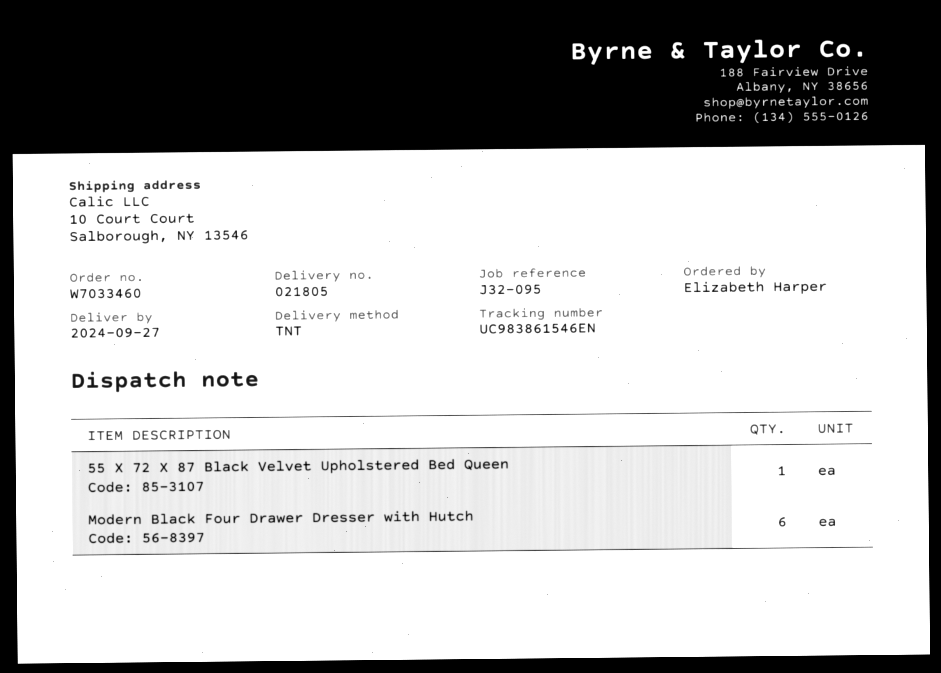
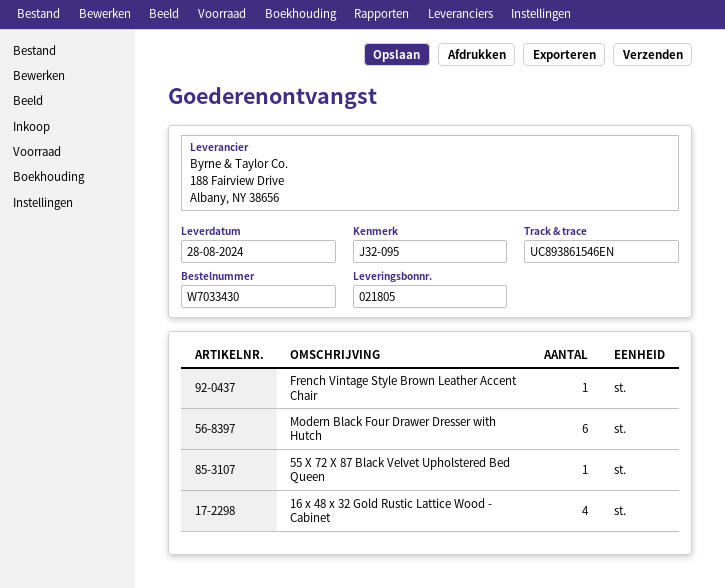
order number: W7033460 -> W7033430
delivery date: 2024-09-27 -> 2024-08-28
tracking number: UC983861546EN -> UC893861546EN
French Vintage Style Brown Leather Accent Chair: none -> 1
16 x 48 x 32 Gold Rustic Lattice Wood - Cabinet: none -> 4

